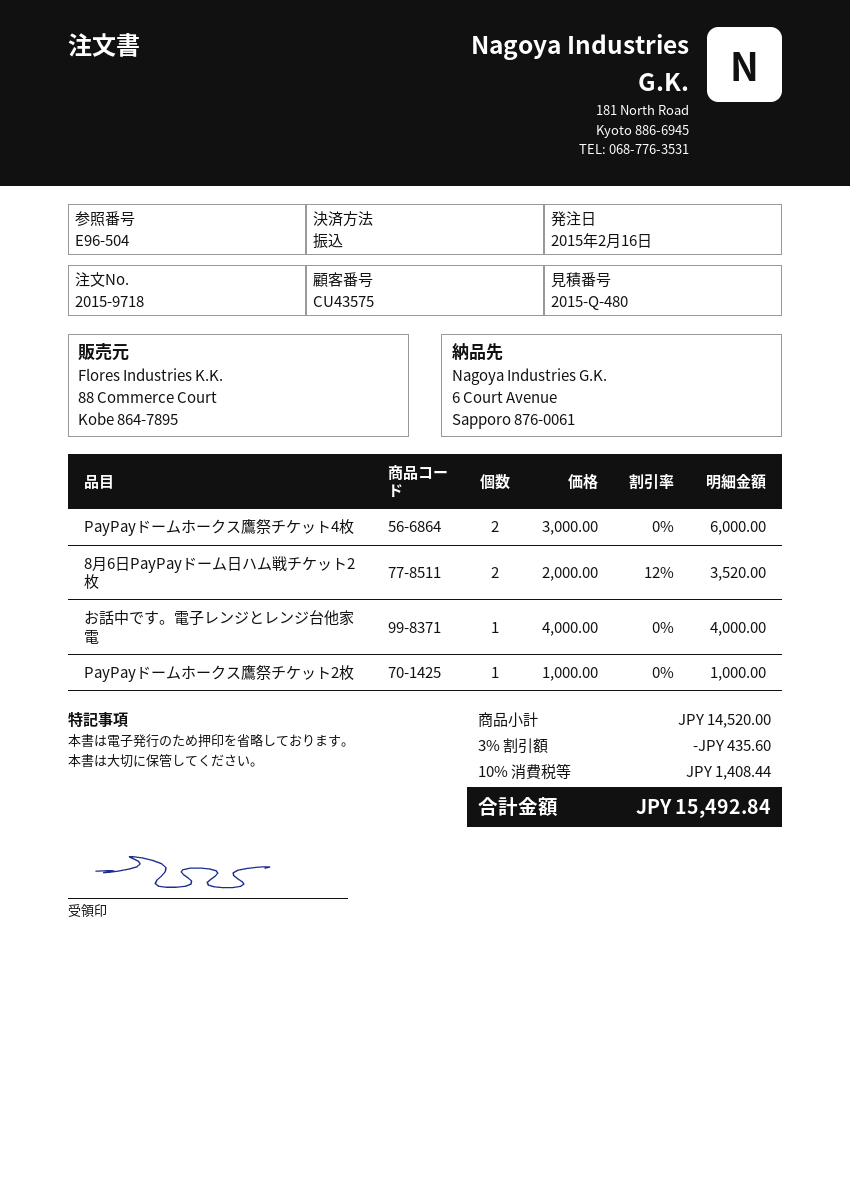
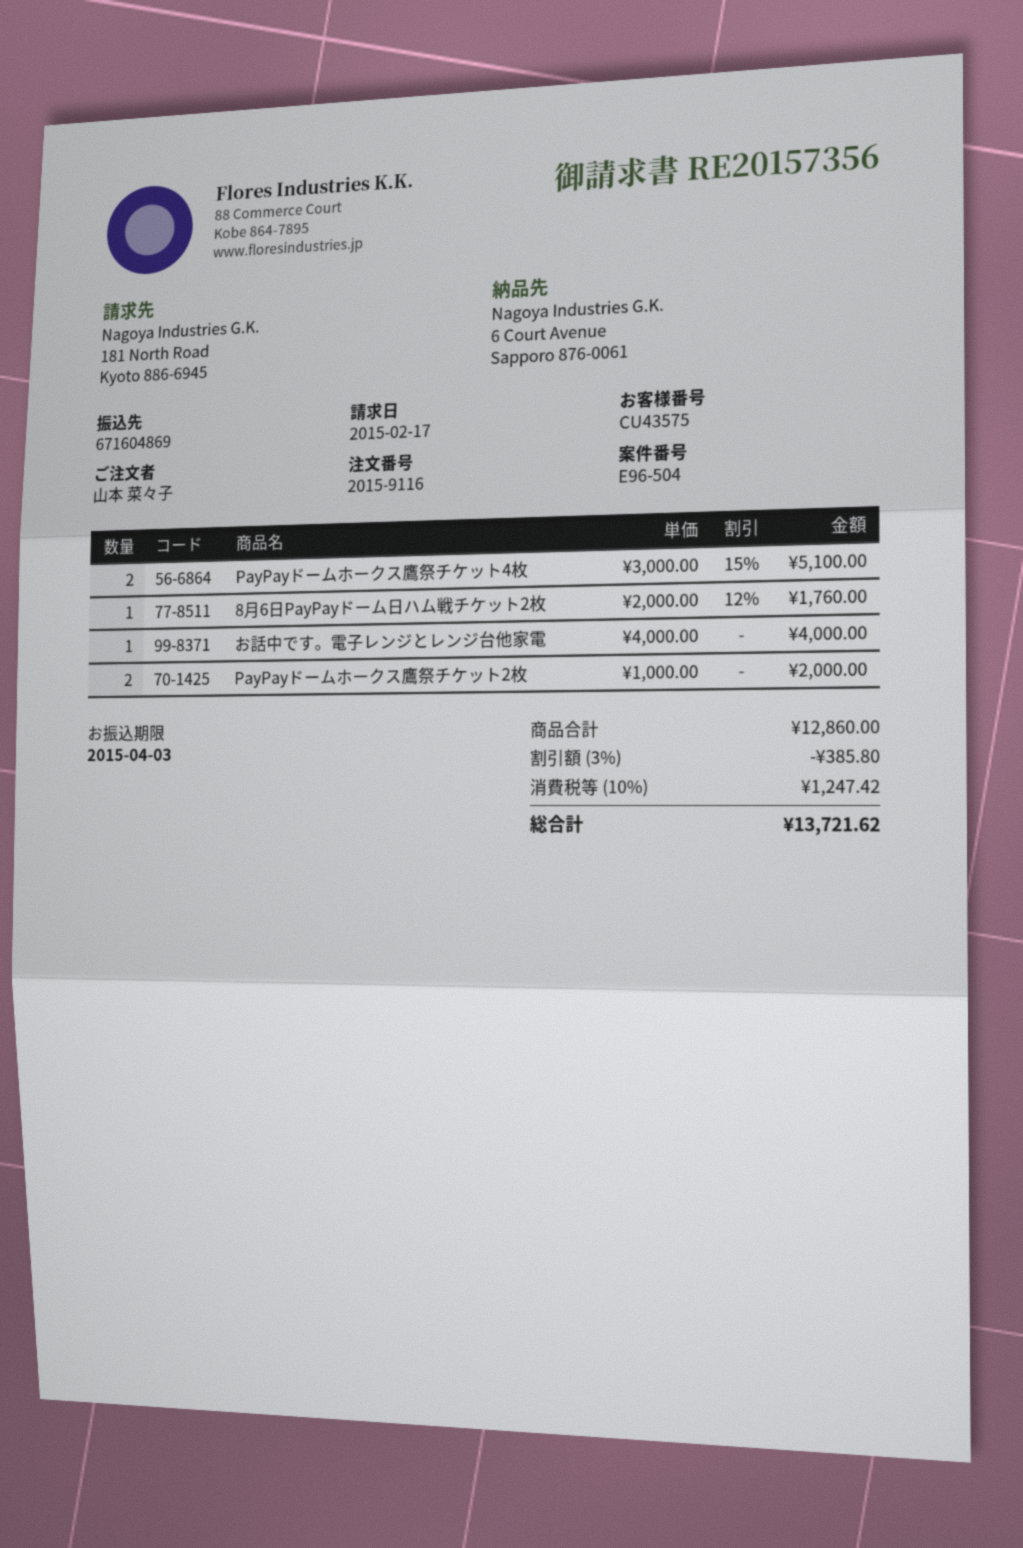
order number: 2015-9718 -> 2015-9116
PayPayドームホークス鷹祭チケット4枚: 2 x 3000.00 = 6000.00 -> 2 x 3000.00 - 15% = 5100.00
8月6日PayPayドーム日ハム戦チケット2枚: 2 x 2000.00 - 12% = 3520.00 -> 1 x 2000.00 - 12% = 1760.00
PayPayドームホークス鷹祭チケット2枚: 1 x 1000.00 = 1000.00 -> 2 x 1000.00 = 2000.00
subtotal: 14520.00 -> 12860.00
discount: 3% = 435.60 -> 3% = 385.80
tax: 10% = 1408.44 -> 10% = 1247.42
total: 15492.84 -> 13721.62

